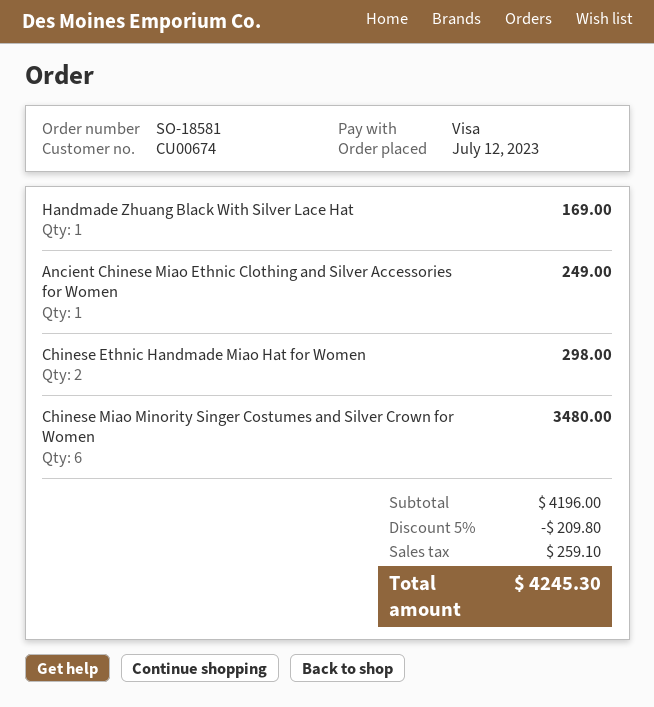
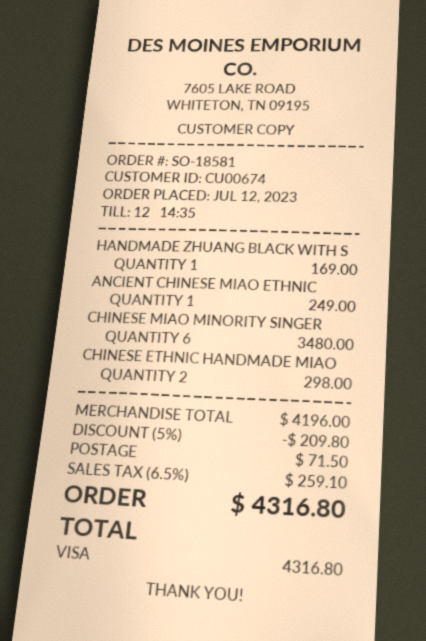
shipping: none -> 71.50
total: 4245.30 -> 4316.80

